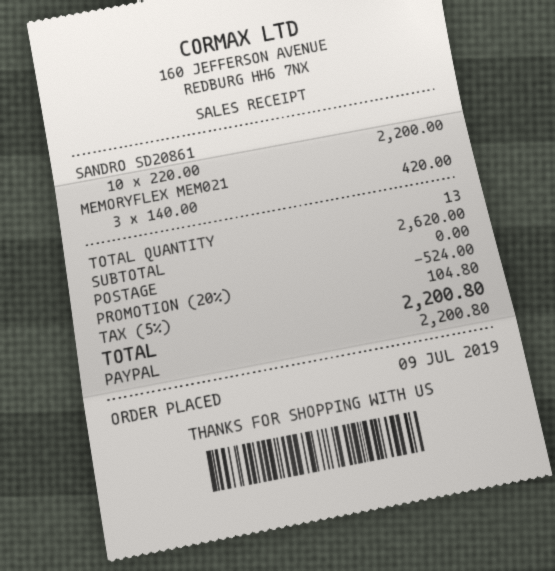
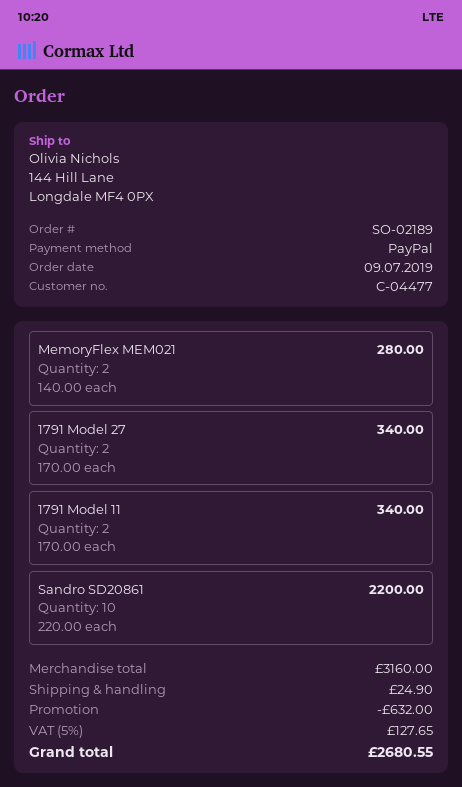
MEMORYFLEX MEM021: 3 x 140.00 = 420.00 -> 2 x 140.00 = 280.00
1791 Model 27: none -> 2 x 170.00 = 340.00
1791 Model 11: none -> 2 x 170.00 = 340.00
subtotal: 2620.00 -> 3160.00
discount: 524.00 -> 632.00
shipping: 0.00 -> 24.90
tax: 5% = 104.80 -> 5% = 127.65
total: 2200.80 -> 2680.55

